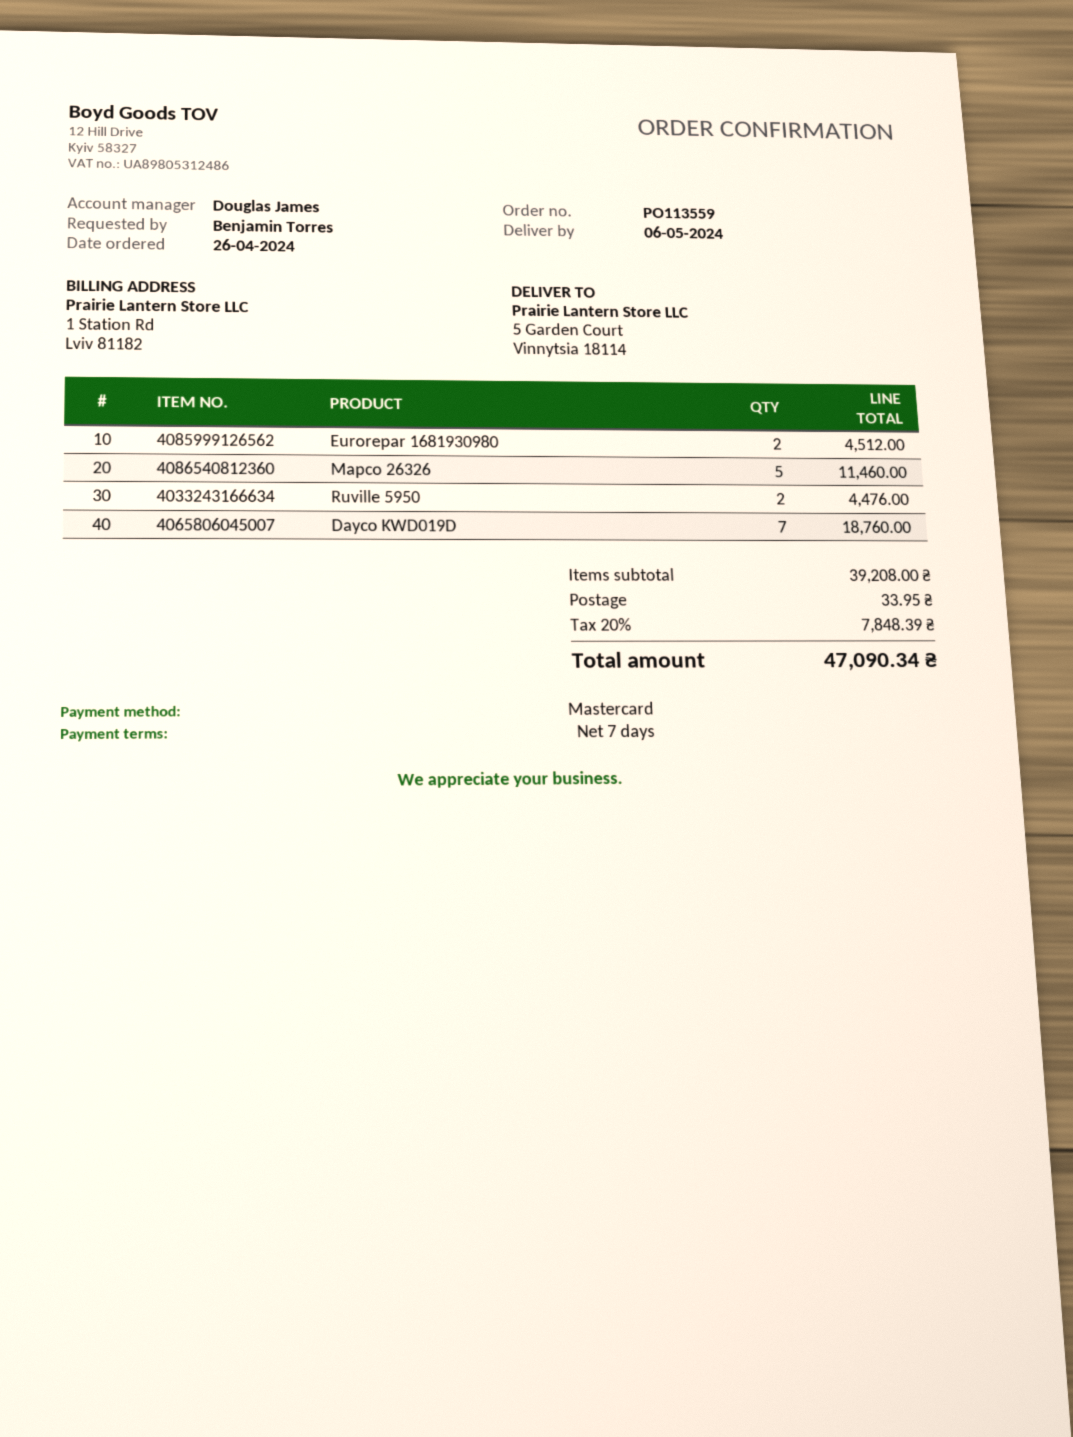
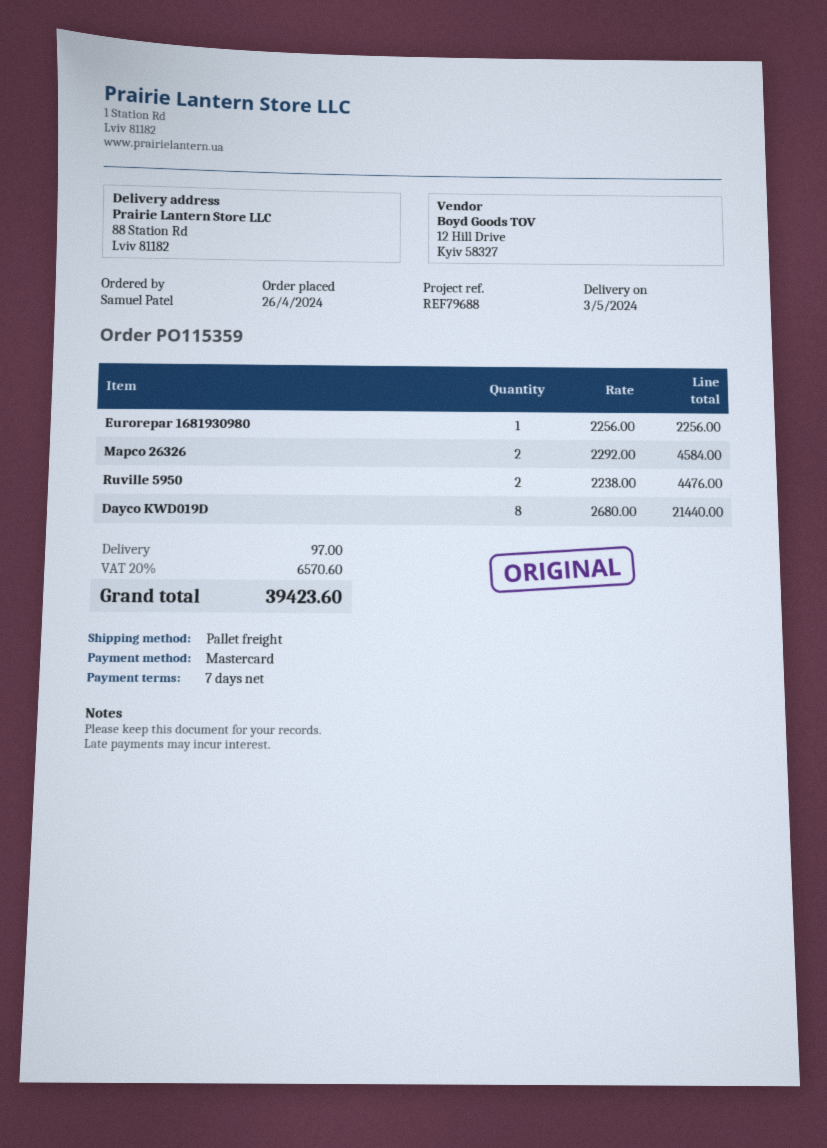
order number: PO113559 -> PO115359
delivery date: 2024-05-06 -> 2024-05-03
ordered by: Benjamin Torres -> Samuel Patel
ship to: 5 Garden Court, Vinnytsia 18114 -> 88 Station Rd, Lviv 81182
Eurorepar 1681930980: 2 for 4512.00 -> 1 for 2256.00
Mapco 26326: 5 for 11460.00 -> 2 for 4584.00
Dayco KWD019D: 7 for 18760.00 -> 8 for 21440.00
shipping: 33.95 -> 97.00
tax: 20% = 7848.39 -> 20% = 6570.60
total: 47090.34 -> 39423.60

